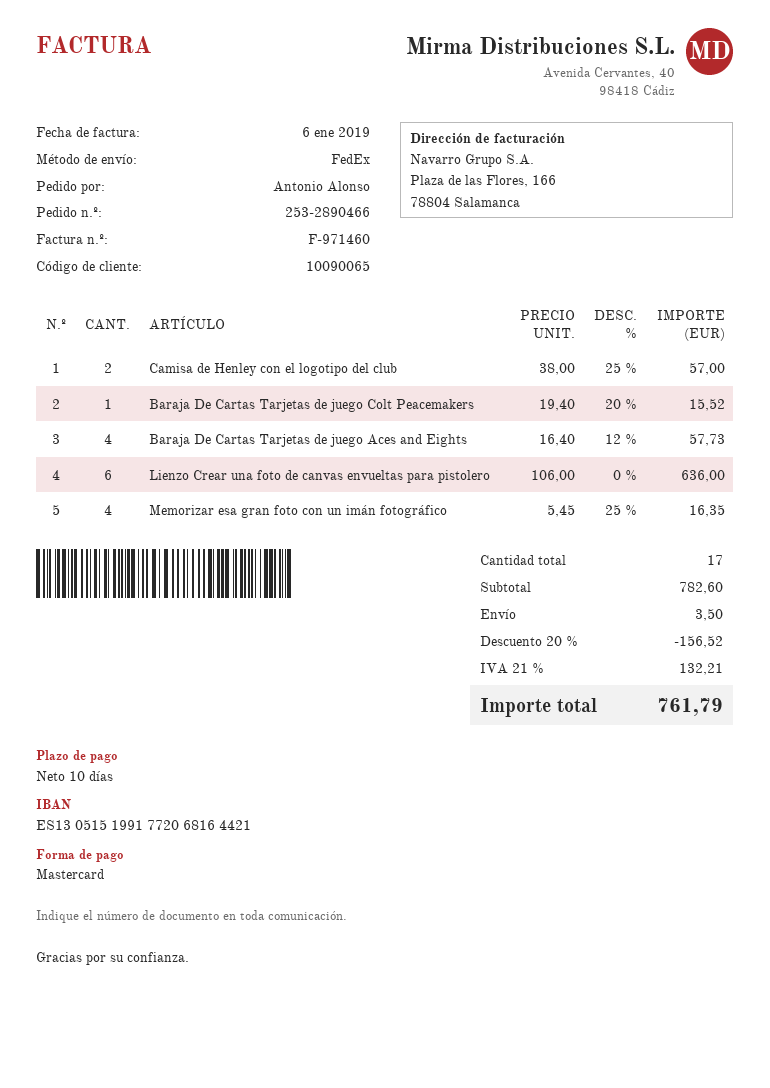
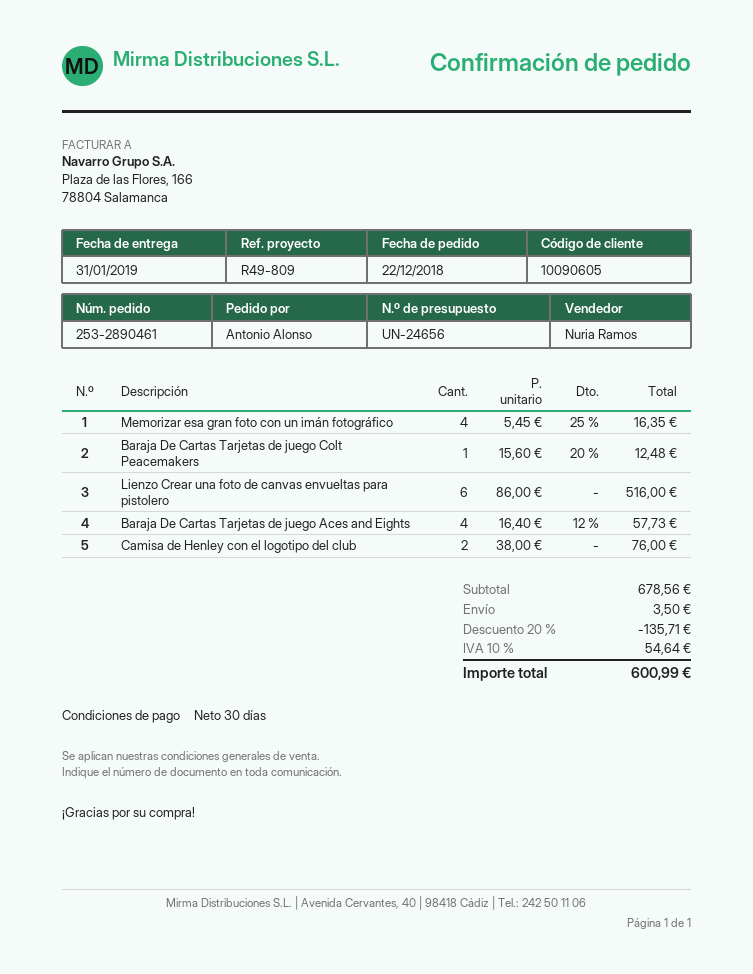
order number: 253-2890466 -> 253-2890461
payment terms: 10 days -> 30 days
customer number: 10090065 -> 10090605
Camisa de Henley con el logotipo del club: 2 x 38.00 - 25% = 57.00 -> 2 x 38.00 = 76.00
Baraja De Cartas Tarjetas de juego Colt Peacemakers: 1 x 19.40 - 20% = 15.52 -> 1 x 15.60 - 20% = 12.48
Lienzo Crear una foto de canvas envueltas para pistolero: 6 x 106.00 = 636.00 -> 6 x 86.00 = 516.00
subtotal: 782.60 -> 678.56
discount: 20% = 156.52 -> 20% = 135.71
tax: 21% = 132.21 -> 10% = 54.64
total: 761.79 -> 600.99

